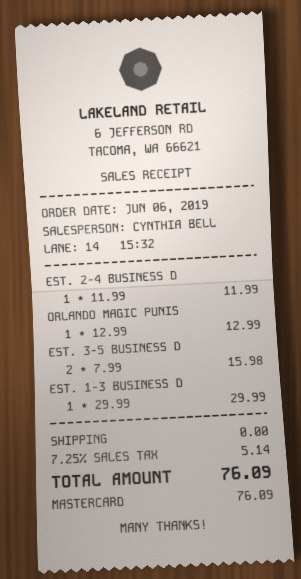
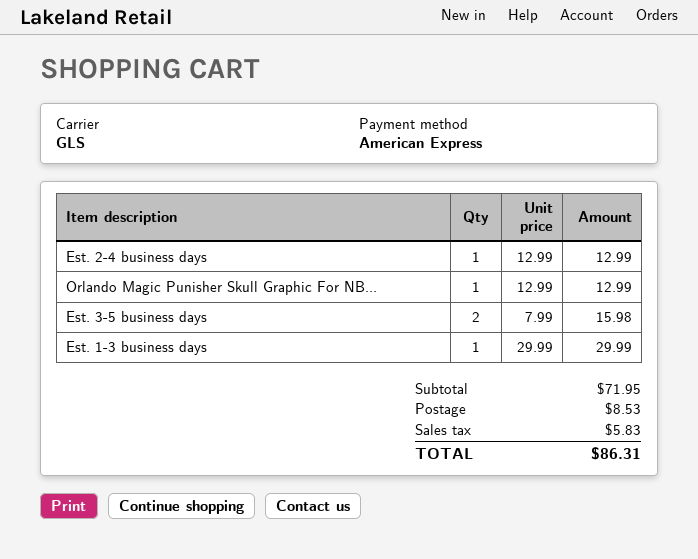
payment method: Mastercard -> American Express
EST. 2-4 BUSINESS D: 1 x 11.99 = 11.99 -> 1 x 12.99 = 12.99
shipping: 0.00 -> 8.53
tax: 5.14 -> 5.83
total: 76.09 -> 86.31

